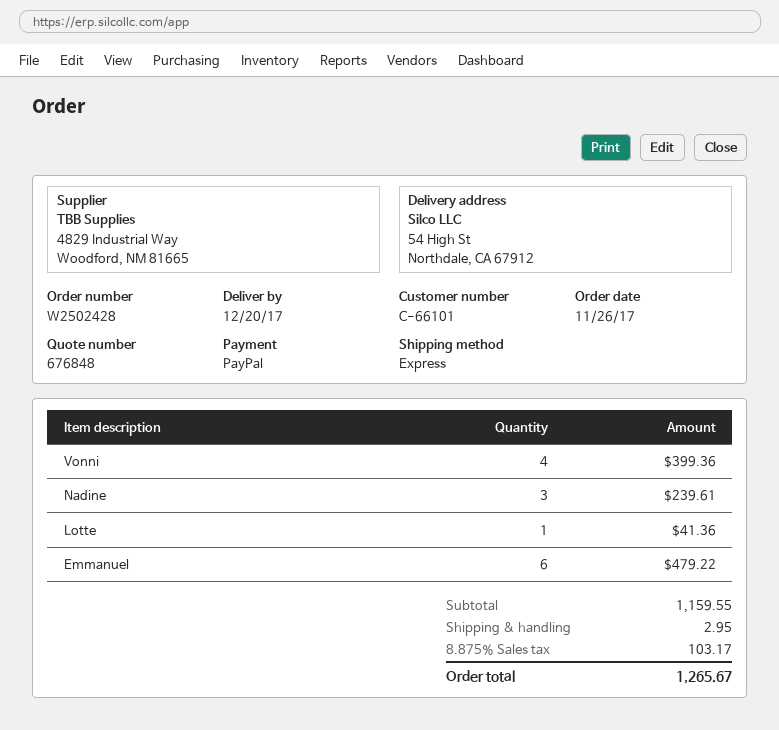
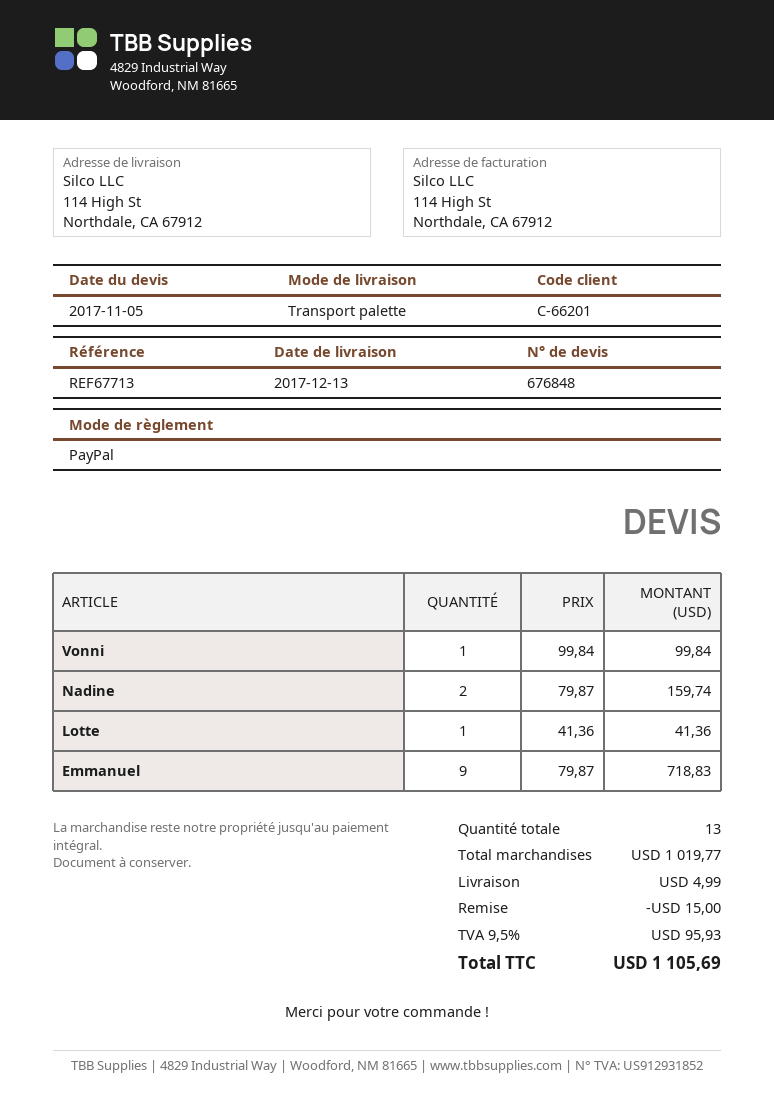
delivery date: 2017-12-20 -> 2017-12-13
customer number: C-66101 -> C-66201
shipping method: express -> pallet freight
ship to: 54 High St, Northdale, CA 67912 -> 114 High St, Northdale, CA 67912
Vonni: 4 for 399.36 -> 1 for 99.84
Nadine: 3 for 239.61 -> 2 for 159.74
Emmanuel: 6 for 479.22 -> 9 for 718.83
subtotal: 1159.55 -> 1019.77
discount: none -> 15.00
shipping: 2.95 -> 4.99
tax: 8.875% = 103.17 -> 9.5% = 95.93
total: 1265.67 -> 1105.69

